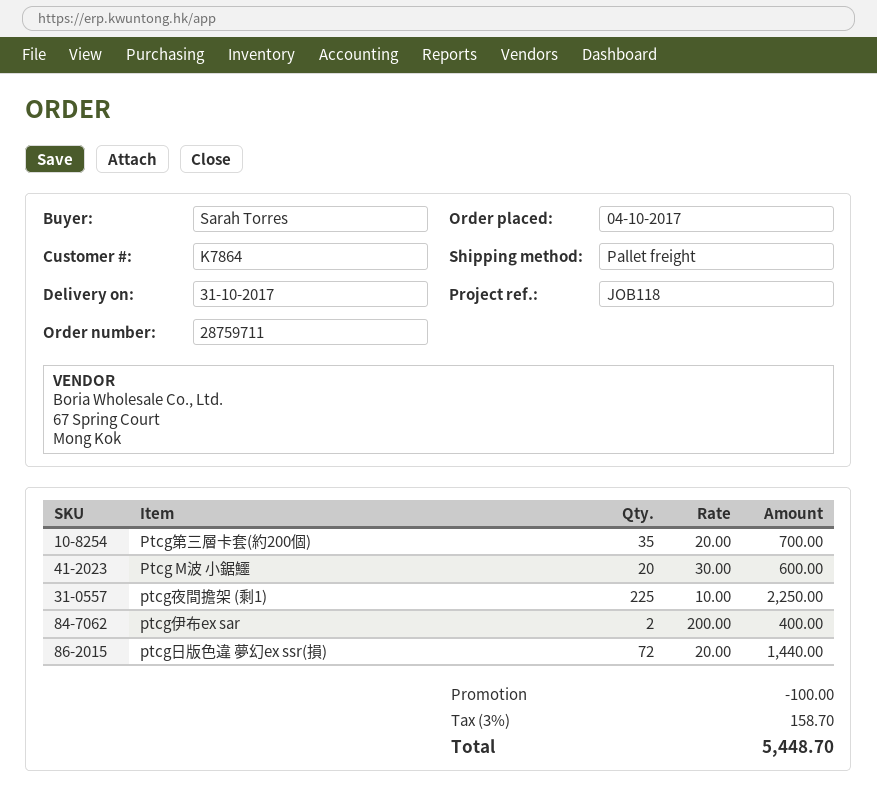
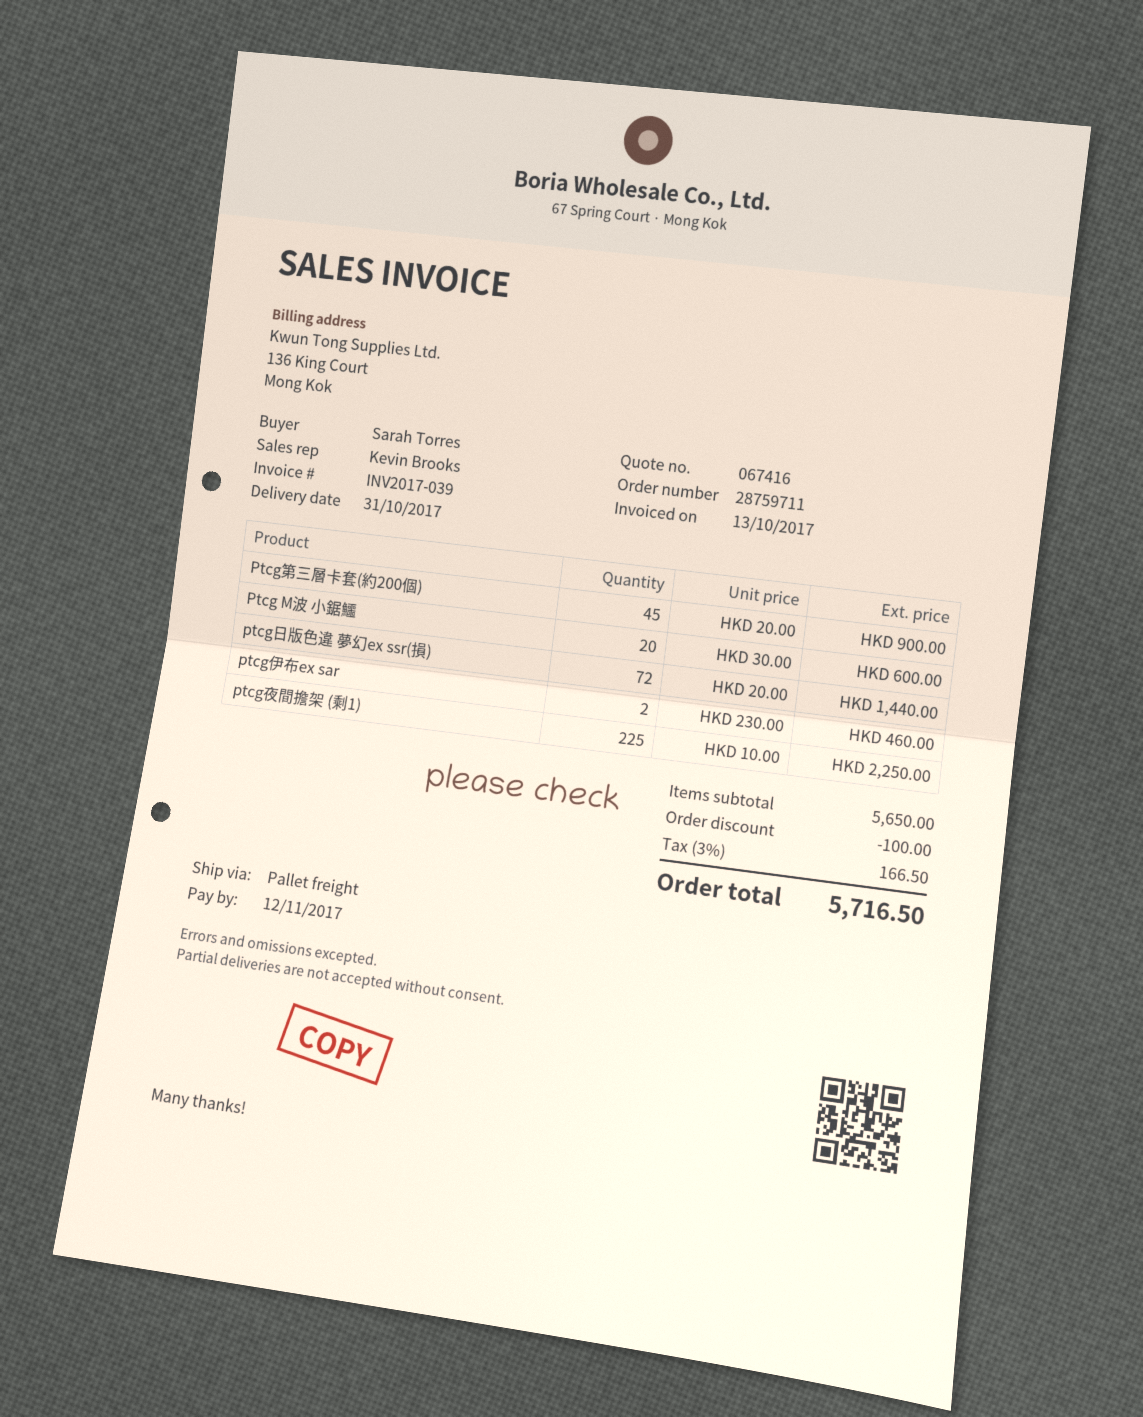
Ptcg第三層卡套(約200個): 35 x 20.00 = 700.00 -> 45 x 20.00 = 900.00
ptcg伊布ex sar: 2 x 200.00 = 400.00 -> 2 x 230.00 = 460.00
tax: 3% = 158.70 -> 3% = 166.50
total: 5448.70 -> 5716.50

